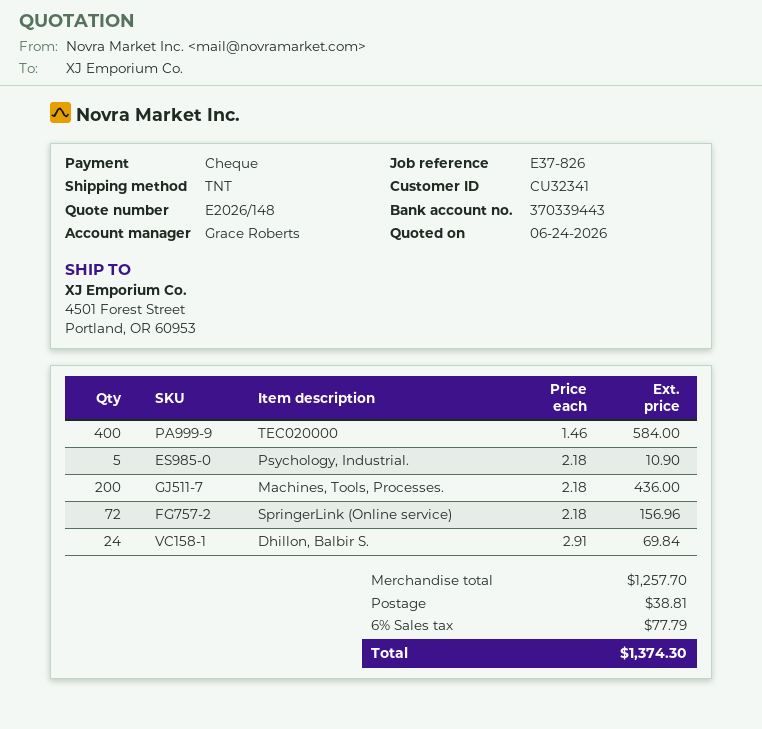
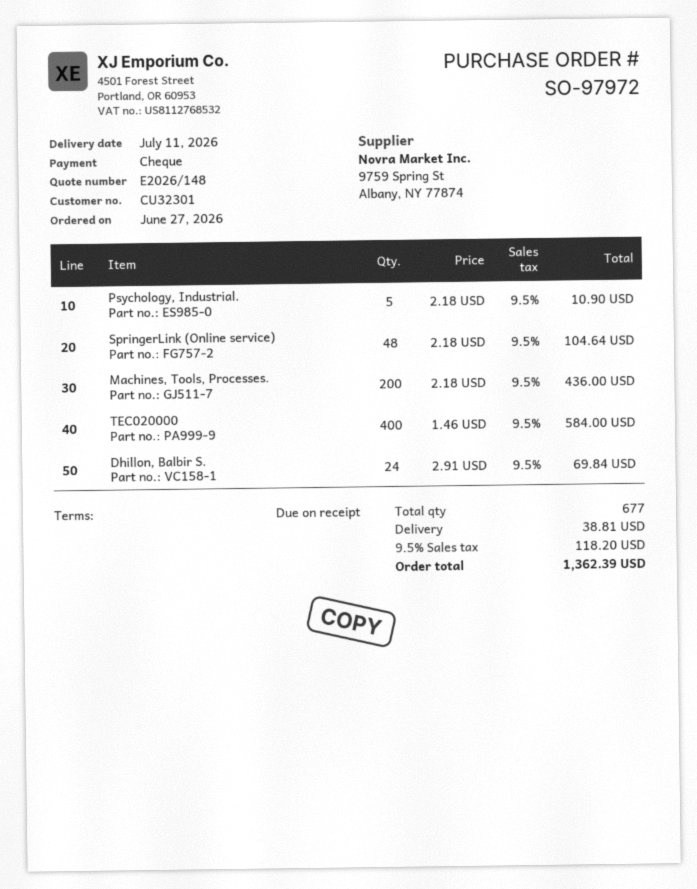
customer number: CU32341 -> CU32301
SpringerLink (Online service): 72 x 2.18 = 156.96 -> 48 x 2.18 = 104.64
tax: 6% = 77.79 -> 9.5% = 118.20
total: 1374.30 -> 1362.39

